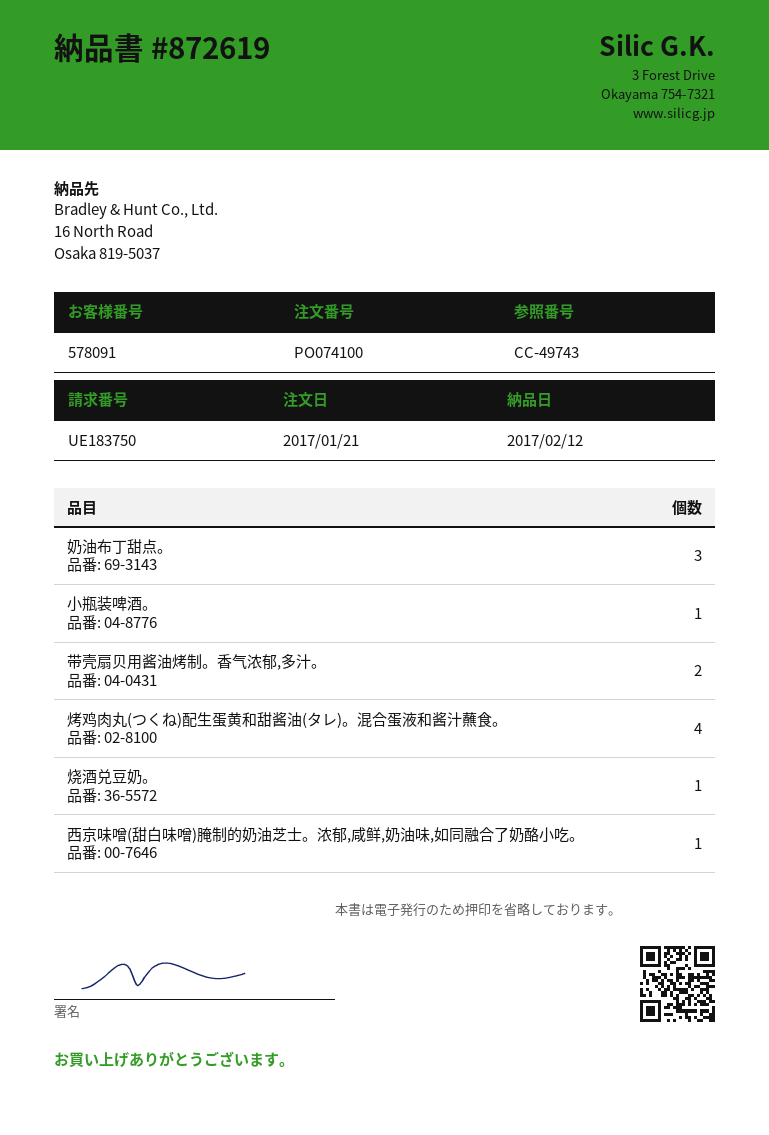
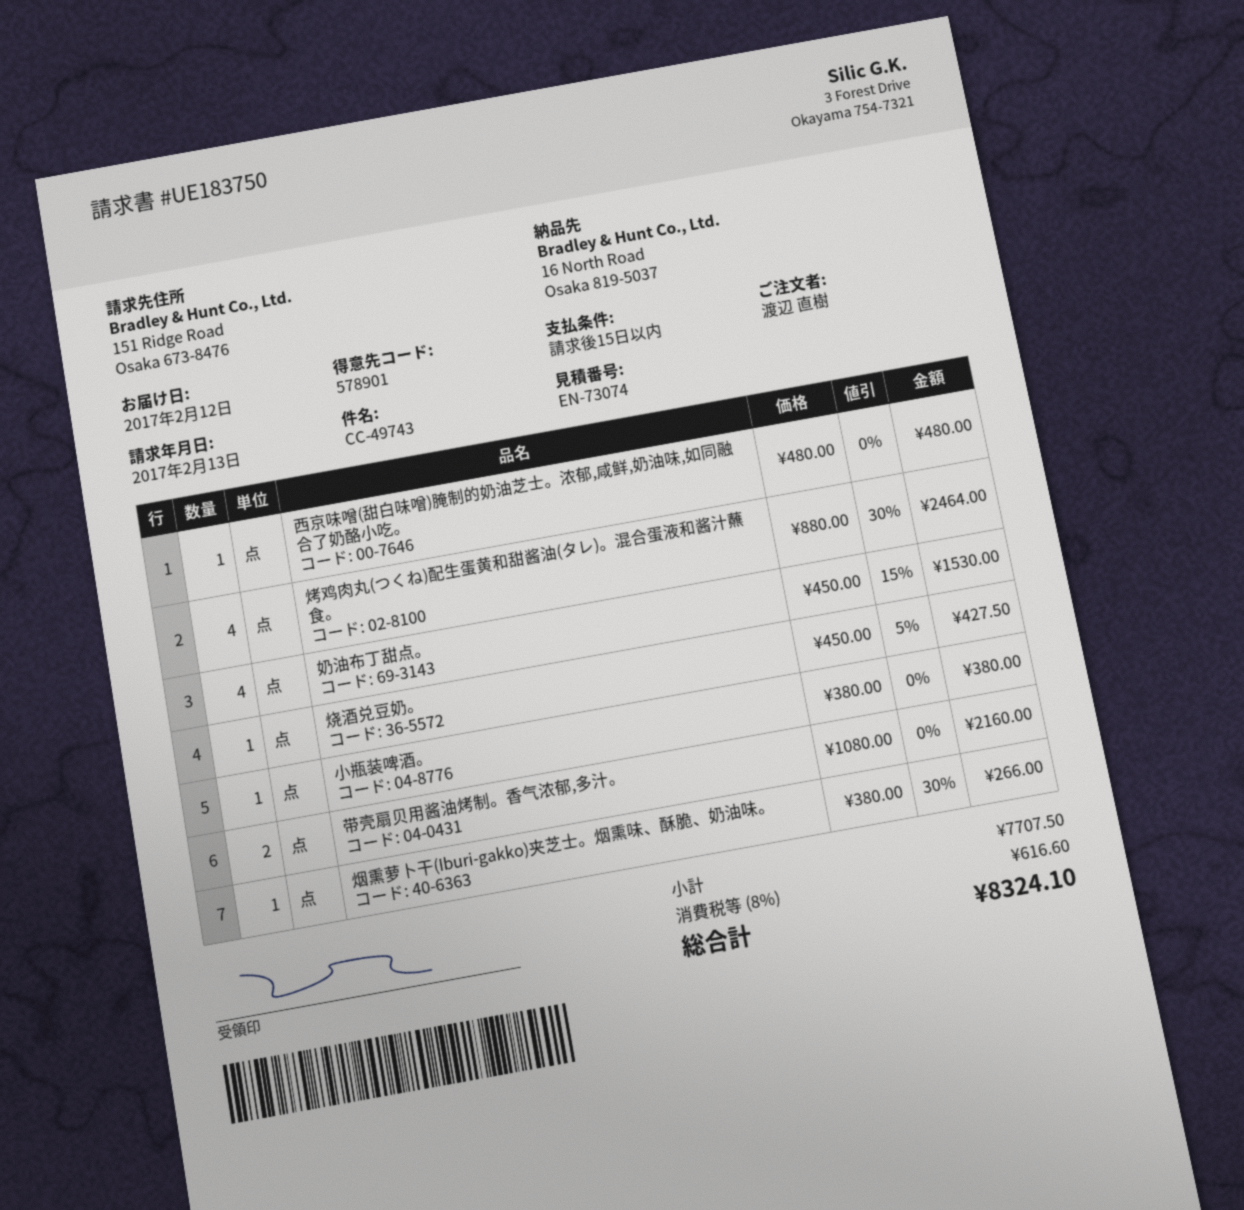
customer number: 578091 -> 578901
奶油布丁甜点。: 3 -> 4
烟熏萝卜干(Iburi-gakko)夹芝士。烟熏味、酥脆、奶油味。: none -> 1

